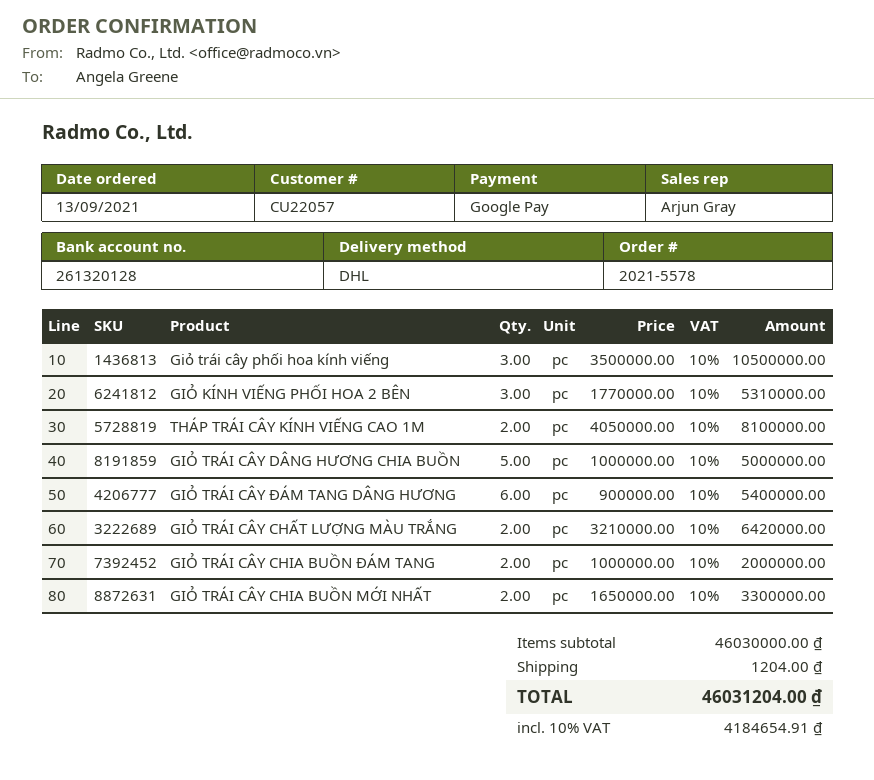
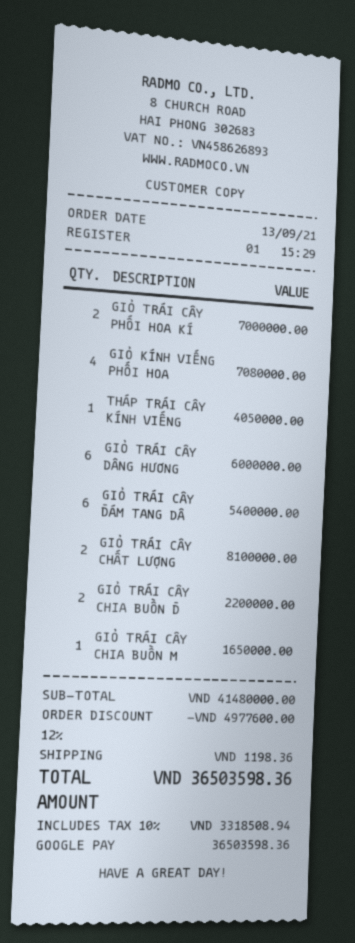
Giỏ trái cây phối hoa kính viếng: 3 for 10500000.00 -> 2 for 7000000.00
GIỎ KÍNH VIẾNG PHỐI HOA 2 BÊN: 3 for 5310000.00 -> 4 for 7080000.00
THÁP TRÁI CÂY KÍNH VIẾNG CAO 1M: 2 for 8100000.00 -> 1 for 4050000.00
GIỎ TRÁI CÂY DÂNG HƯƠNG CHIA BUỒN: 5 for 5000000.00 -> 6 for 6000000.00
GIỎ TRÁI CÂY CHẤT LƯỢNG MÀU TRẮNG: 2 for 6420000.00 -> 2 for 8100000.00
GIỎ TRÁI CÂY CHIA BUỒN ĐÁM TANG: 2 for 2000000.00 -> 2 for 2200000.00
GIỎ TRÁI CÂY CHIA BUỒN MỚI NHẤT: 2 for 3300000.00 -> 1 for 1650000.00
subtotal: 46030000.00 -> 41480000.00
discount: none -> 12% = 4977600.00
shipping: 1204.00 -> 1198.36
tax: 10% = 4184654.91 -> 10% = 3318508.94
total: 46031204.00 -> 36503598.36

